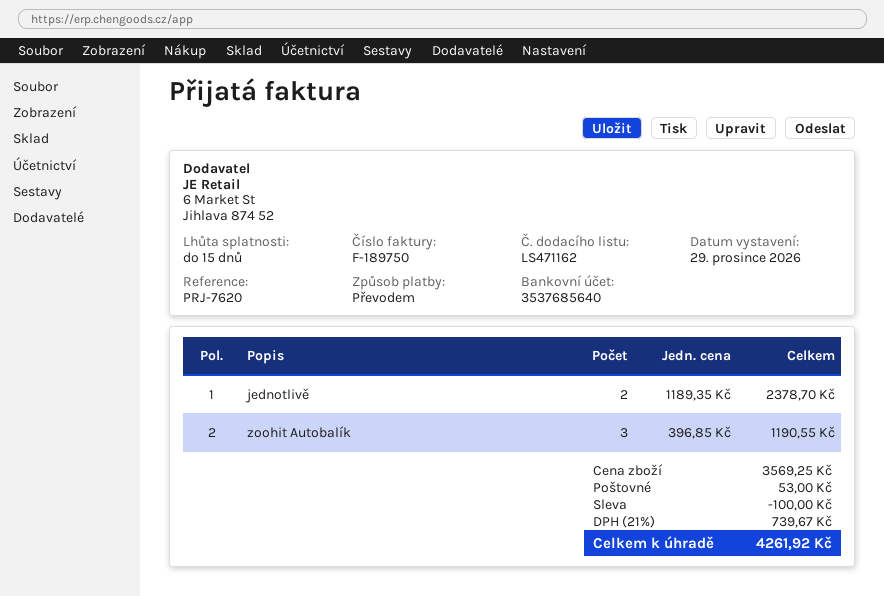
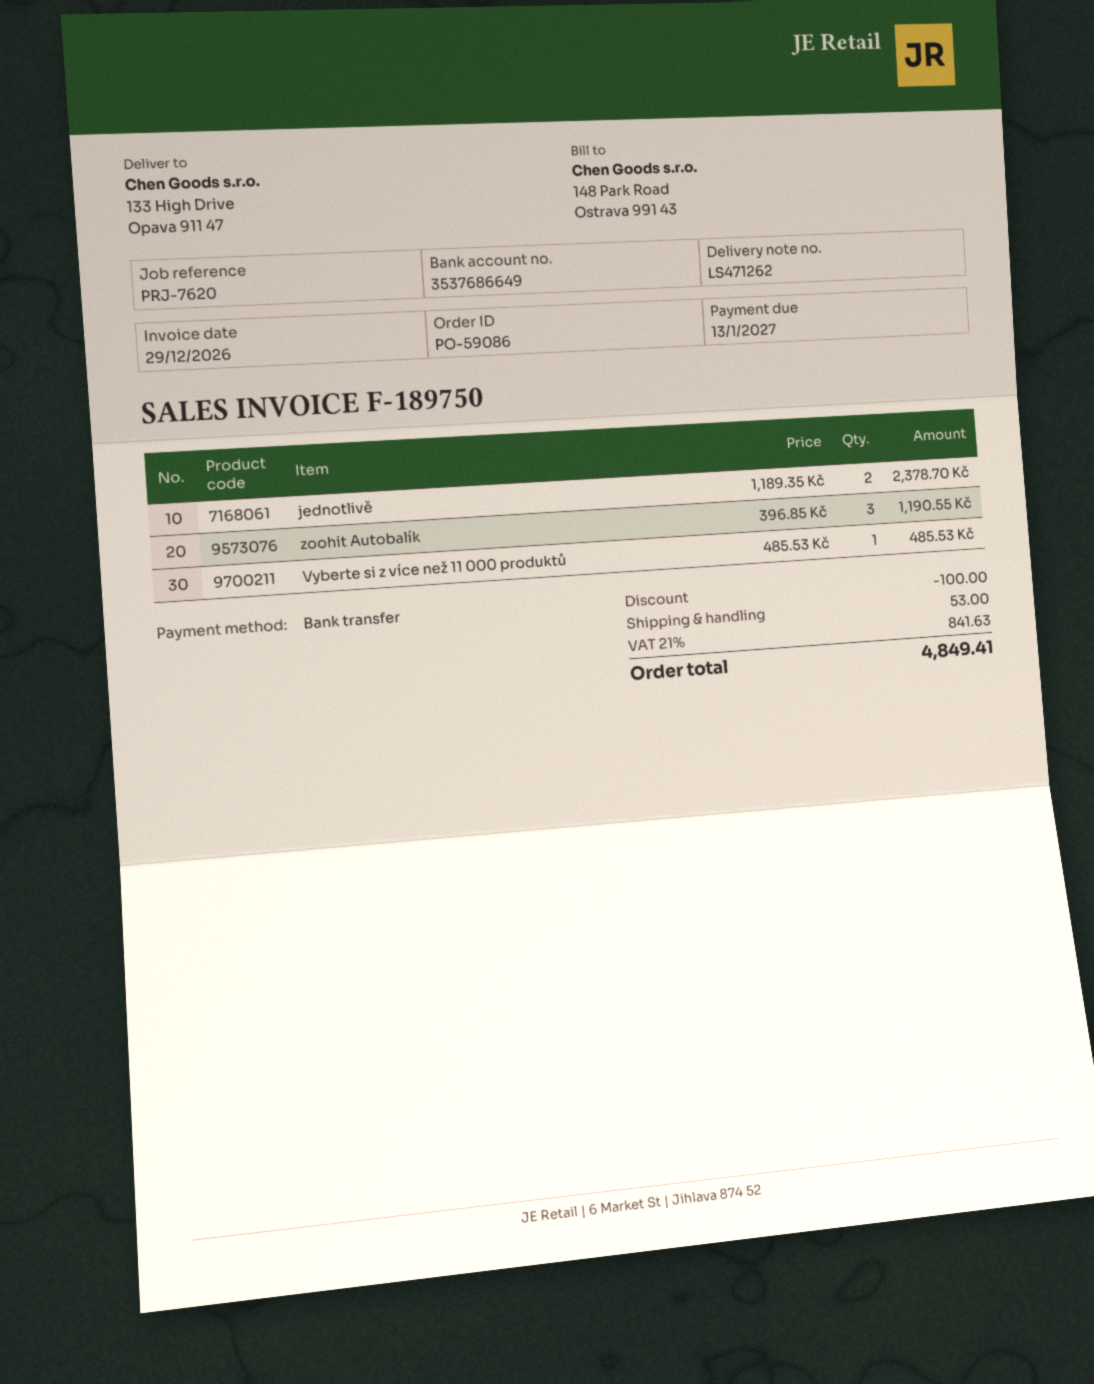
delivery note number: LS471162 -> LS471262
bank account: 3537685640 -> 3537686649
Vyberte si z více než 11 000 produktů: none -> 1 x 485.53 = 485.53
tax: 21% = 739.67 -> 21% = 841.63
total: 4261.92 -> 4849.41

